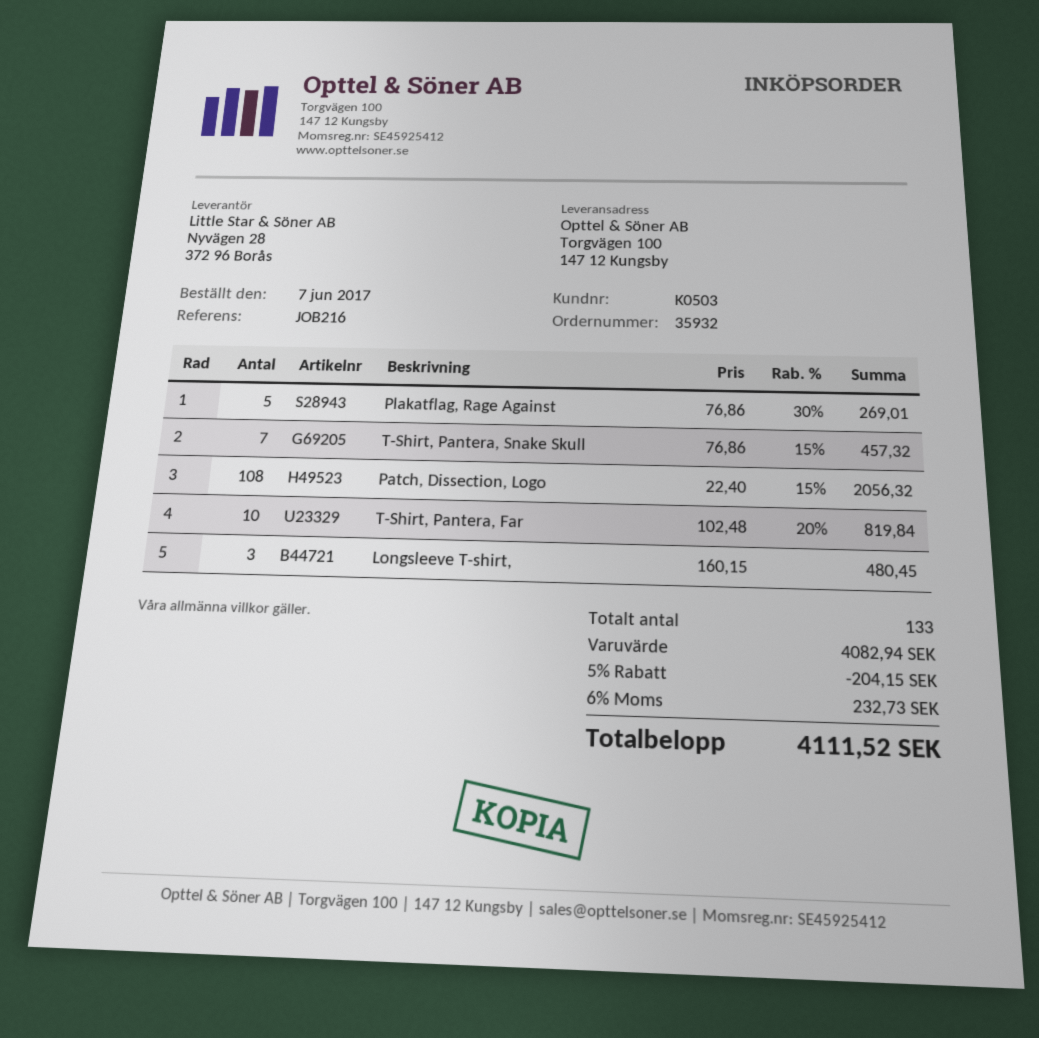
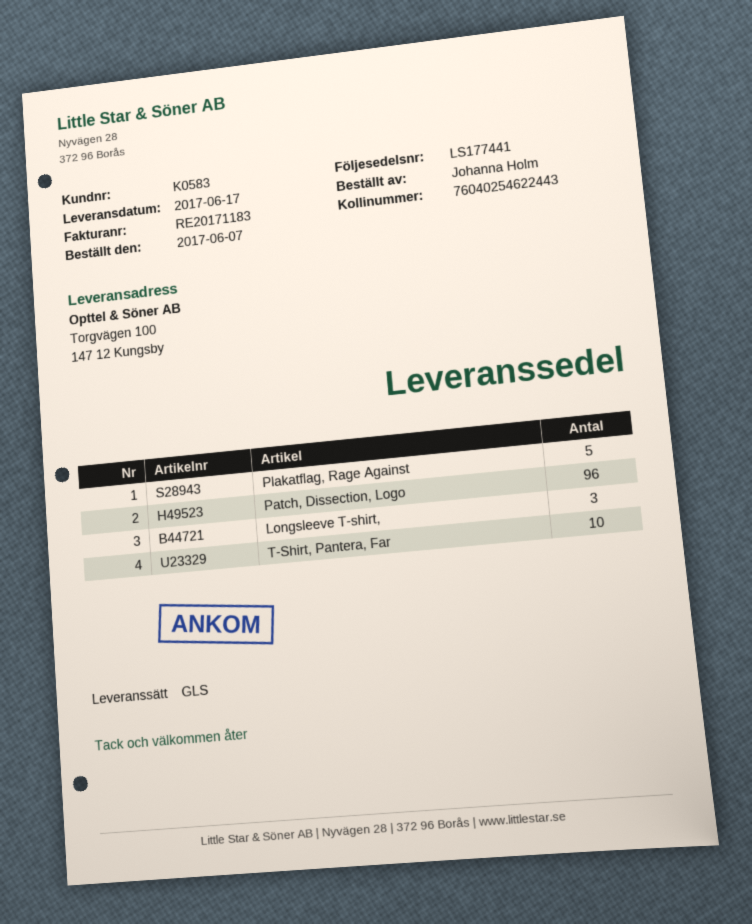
customer number: K0503 -> K0583
T-Shirt, Pantera, Snake Skull: 7 -> none
Patch, Dissection, Logo: 108 -> 96

